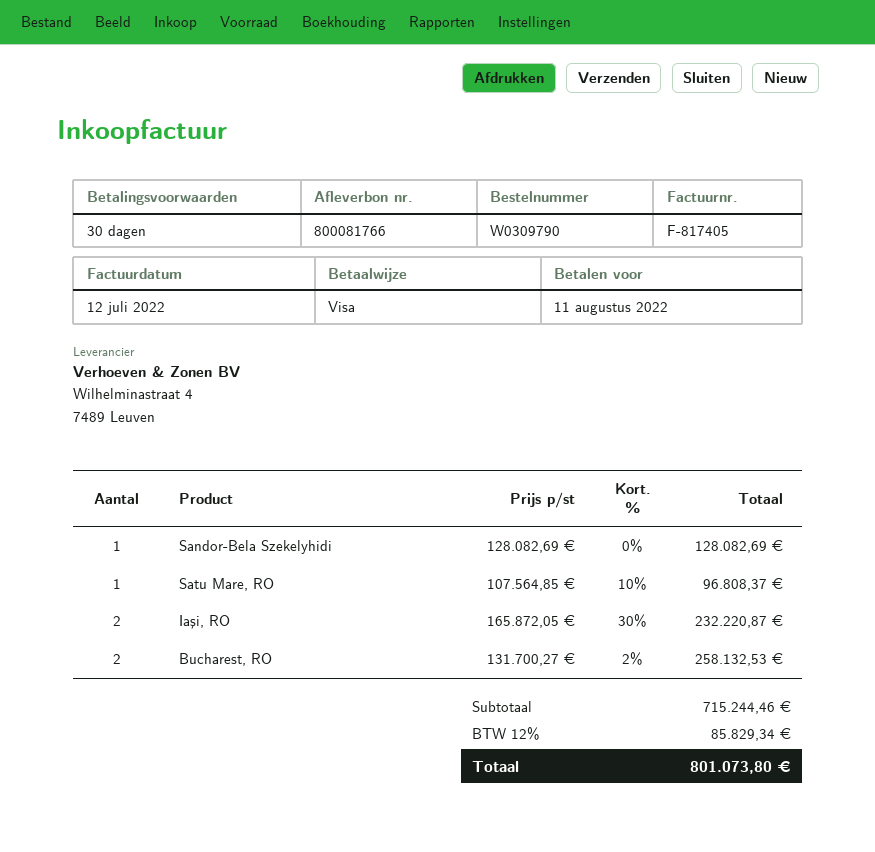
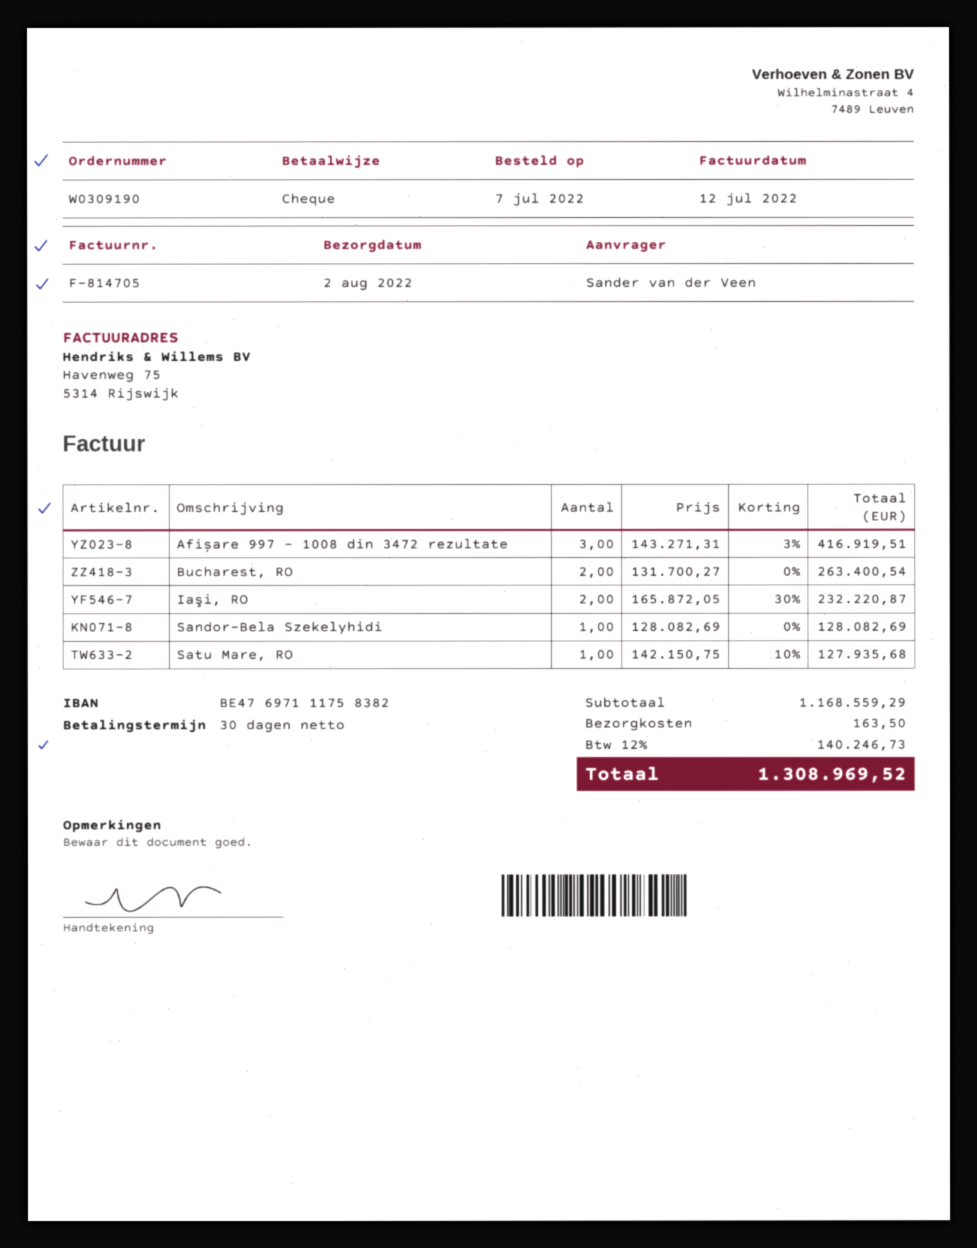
order number: W0309790 -> W0309190
invoice number: F-817405 -> F-814705
payment method: Visa -> cheque
Satu Mare, RO: 1 x 107564.85 - 10% = 96808.37 -> 1 x 142150.75 - 10% = 127935.68
Bucharest, RO: 2 x 131700.27 - 2% = 258132.53 -> 2 x 131700.27 = 263400.54
Afișare 997 - 1008 din 3472 rezultate: none -> 3 x 143271.31 - 3% = 416919.51
subtotal: 715244.46 -> 1168559.29
shipping: none -> 163.50
tax: 12% = 85829.34 -> 12% = 140246.73
total: 801073.80 -> 1308969.52

